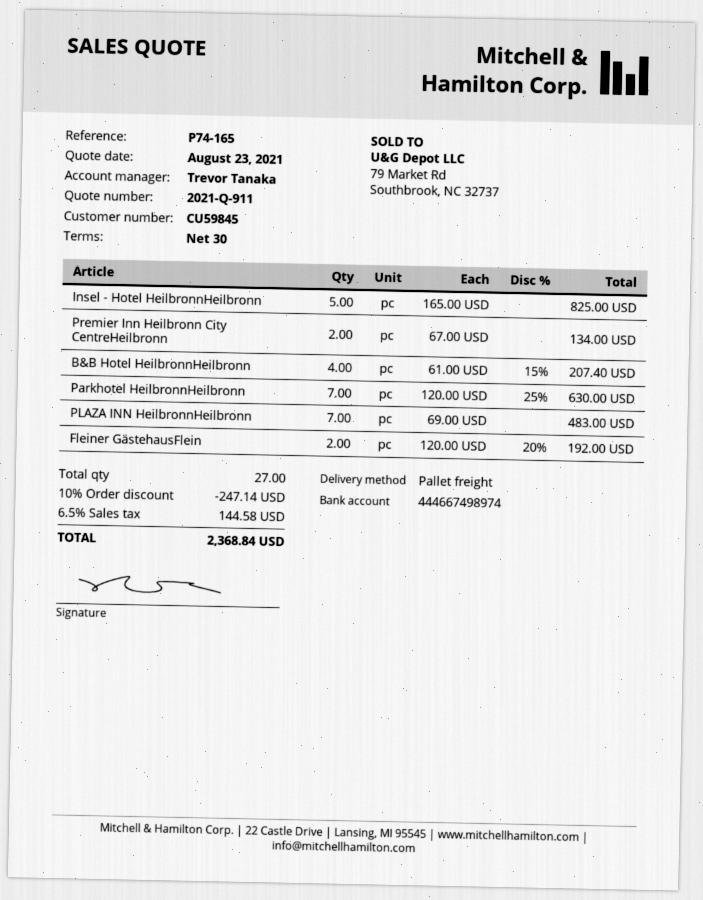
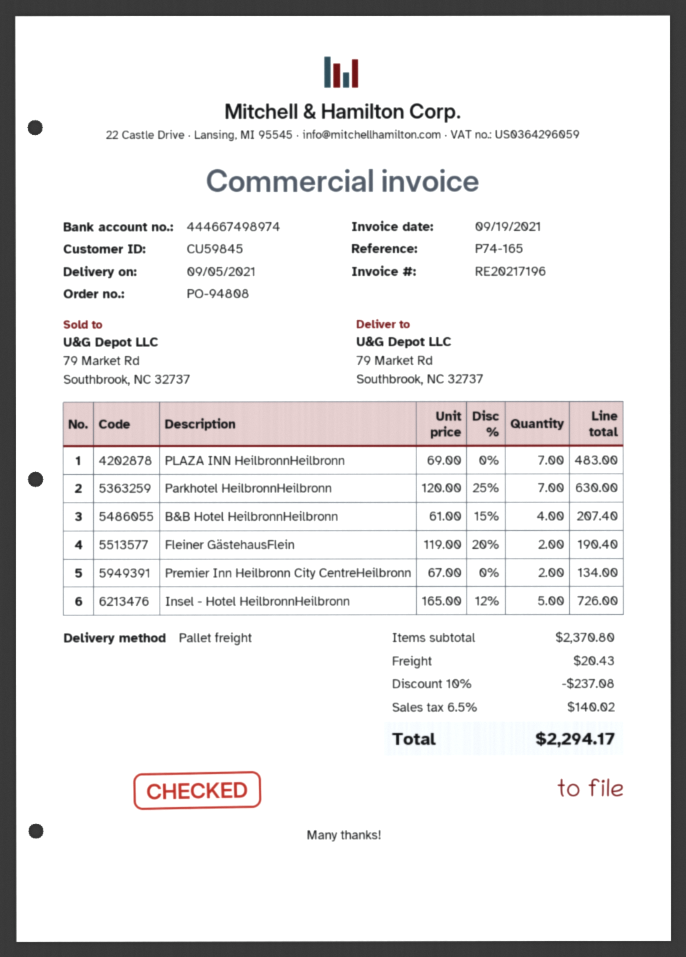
Insel - Hotel HeilbronnHeilbronn: 5 x 165.00 = 825.00 -> 5 x 165.00 - 12% = 726.00
Fleiner GästehausFlein: 2 x 120.00 - 20% = 192.00 -> 2 x 119.00 - 20% = 190.40
discount: 10% = 247.14 -> 10% = 237.08
shipping: none -> 20.43
tax: 6.5% = 144.58 -> 6.5% = 140.02
total: 2368.84 -> 2294.17

